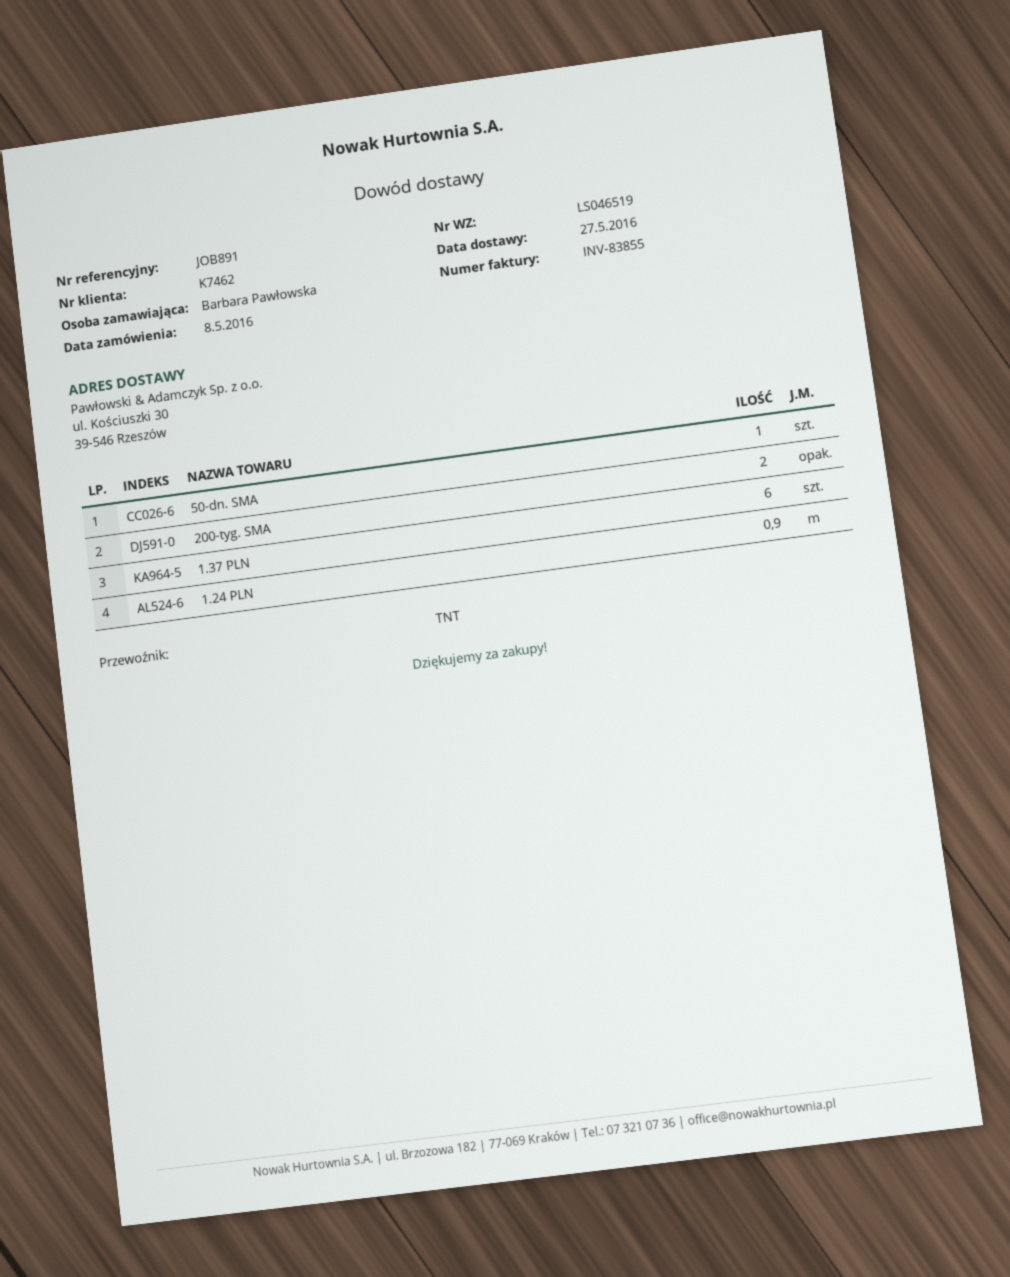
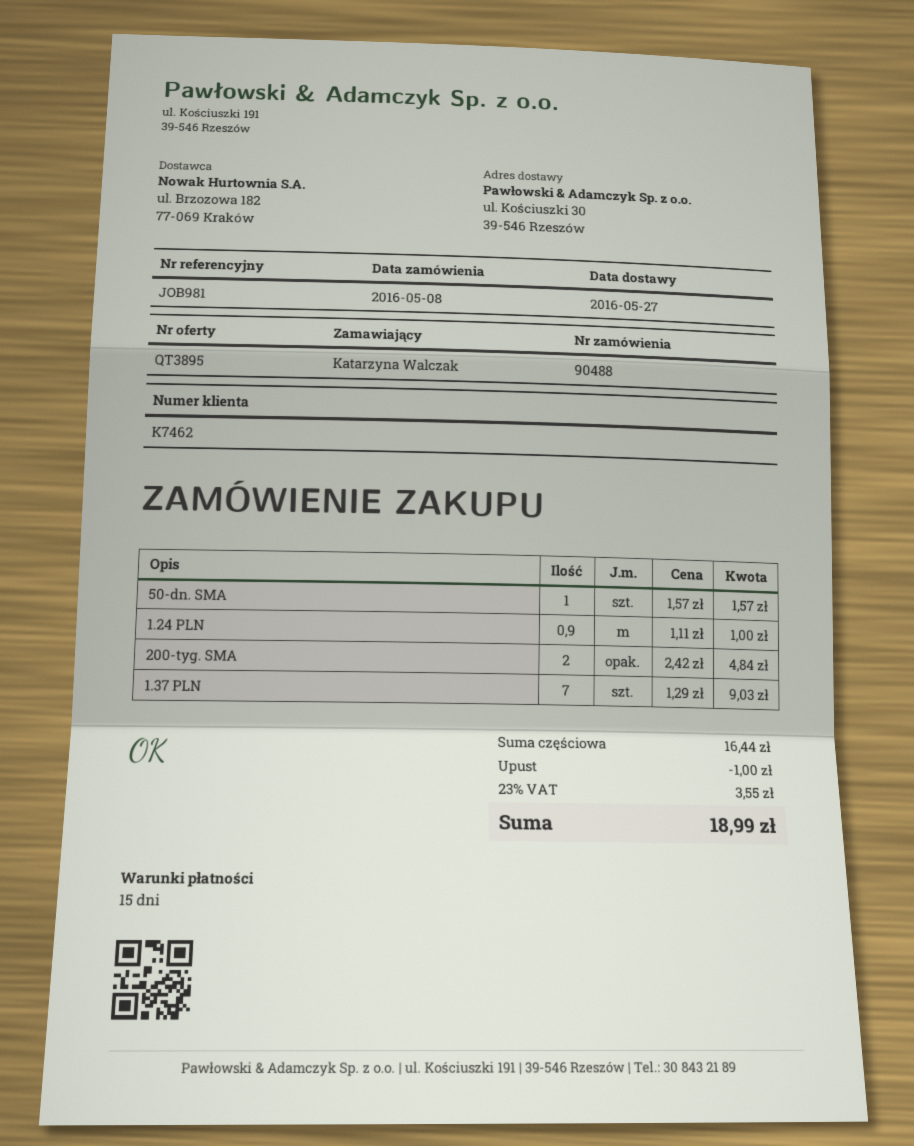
reference: JOB891 -> JOB981
ordered by: Barbara Pawłowska -> Katarzyna Walczak
1.37 PLN: 6 -> 7

